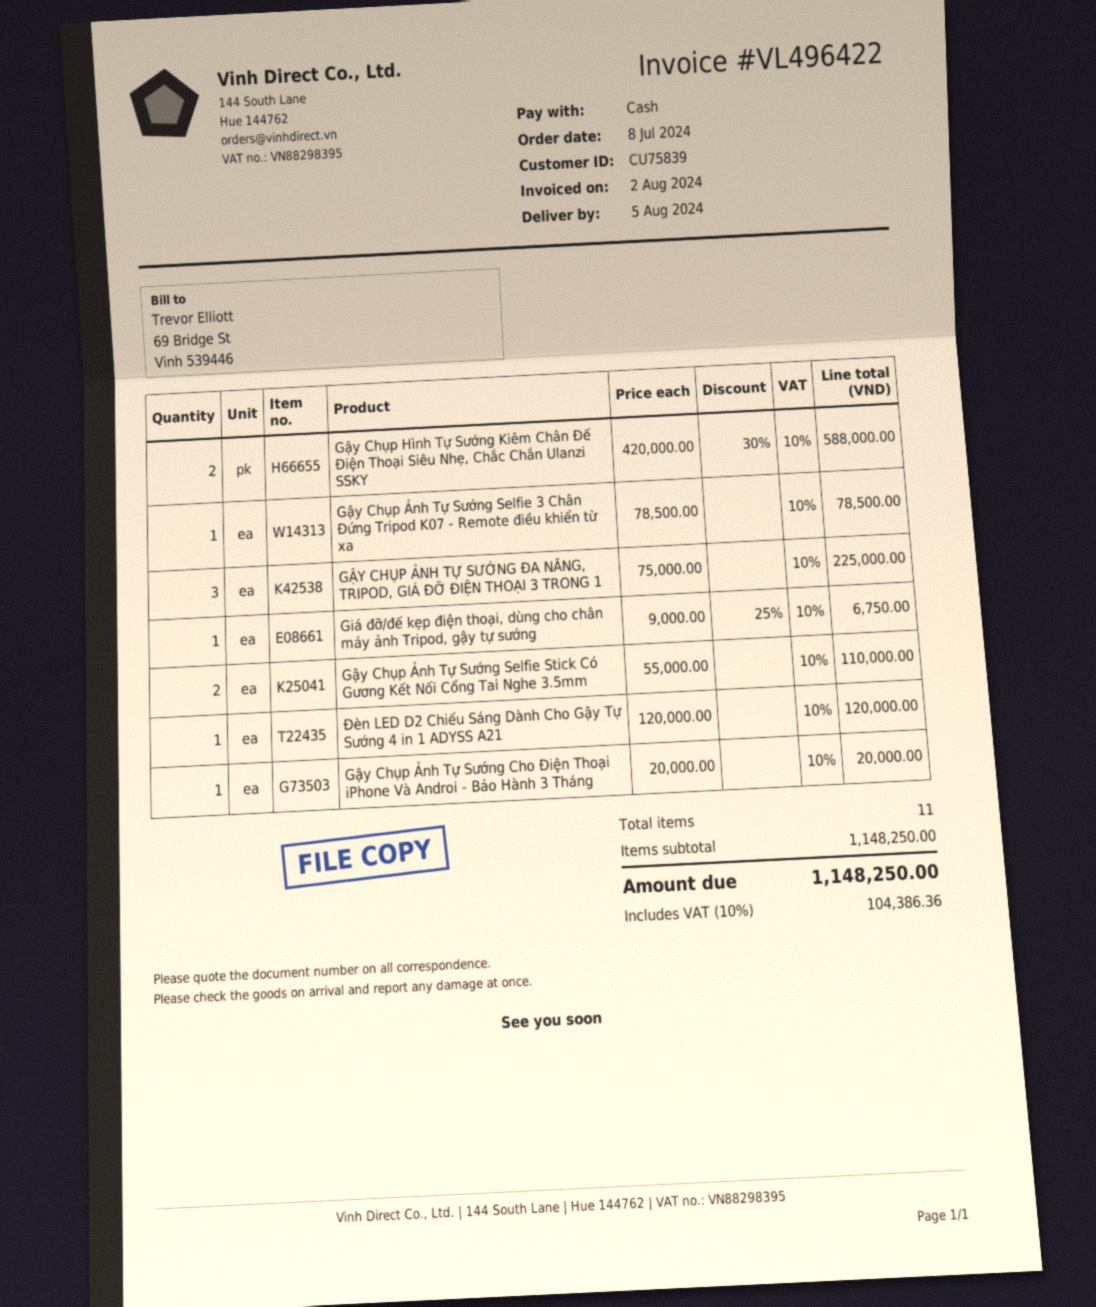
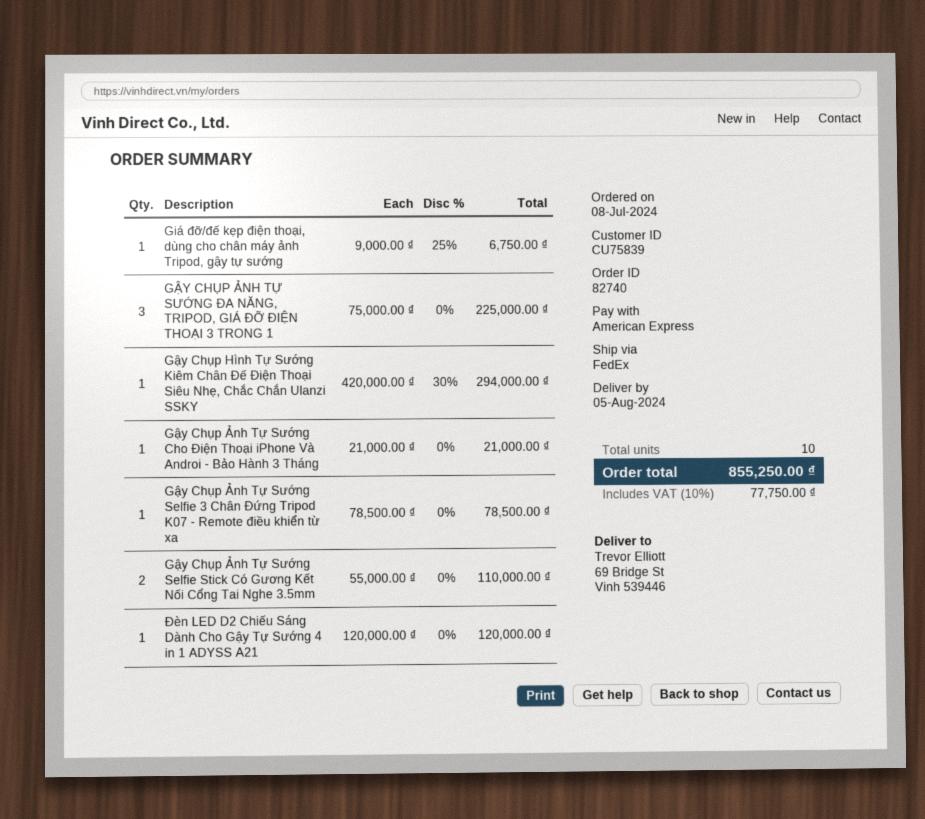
payment method: cash -> American Express
Gậy Chụp Hình Tự Sướng Kiêm Chân Đế Điện Thoại Siêu Nhẹ, Chắc Chắn Ulanzi SSKY: 2 x 420000.00 - 30% = 588000.00 -> 1 x 420000.00 - 30% = 294000.00
Gậy Chụp Ảnh Tự Sướng Cho Điện Thoại iPhone Và Androi - Bảo Hành 3 Tháng: 1 x 20000.00 = 20000.00 -> 1 x 21000.00 = 21000.00
total quantity: 11 -> 10
tax: 10% = 104386.36 -> 10% = 77750.00
total: 1148250.00 -> 855250.00

